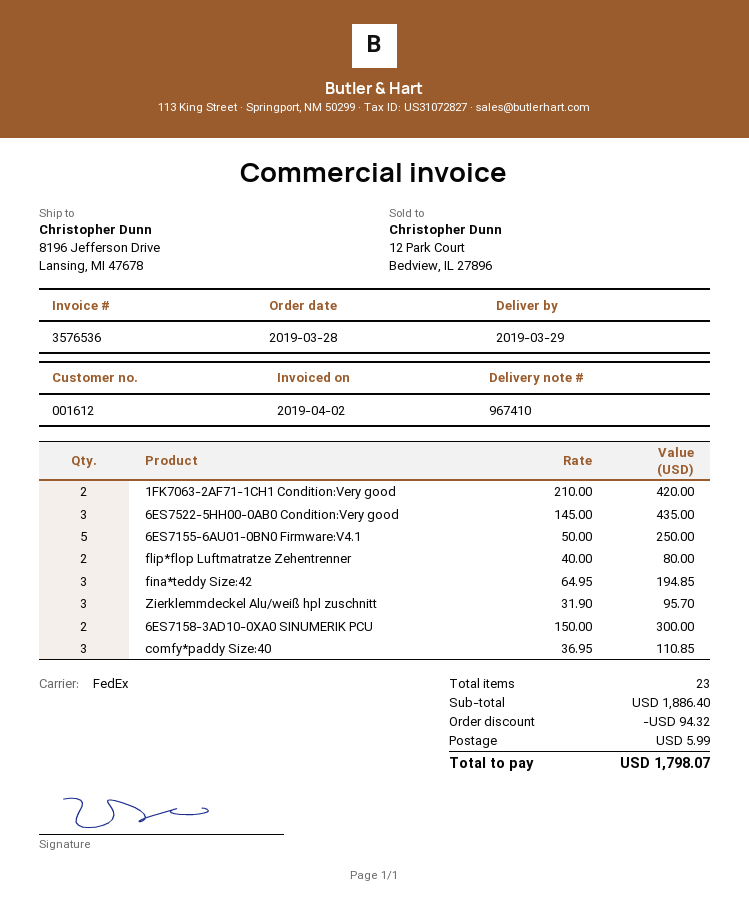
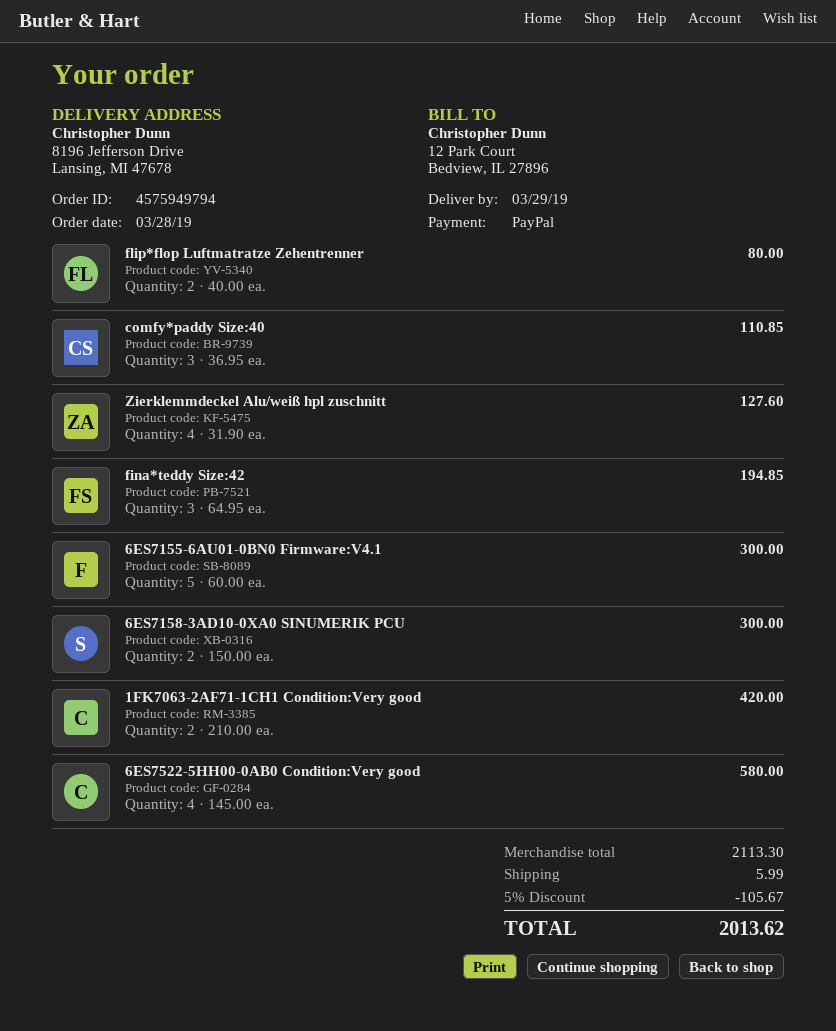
6ES7522-5HH00-0AB0 Condition:Very good: 3 x 145.00 = 435.00 -> 4 x 145.00 = 580.00
6ES7155-6AU01-0BN0 Firmware:V4.1: 5 x 50.00 = 250.00 -> 5 x 60.00 = 300.00
Zierklemmdeckel Alu/weiß hpl zuschnitt: 3 x 31.90 = 95.70 -> 4 x 31.90 = 127.60
subtotal: 1886.40 -> 2113.30
discount: 94.32 -> 105.67
total: 1798.07 -> 2013.62

